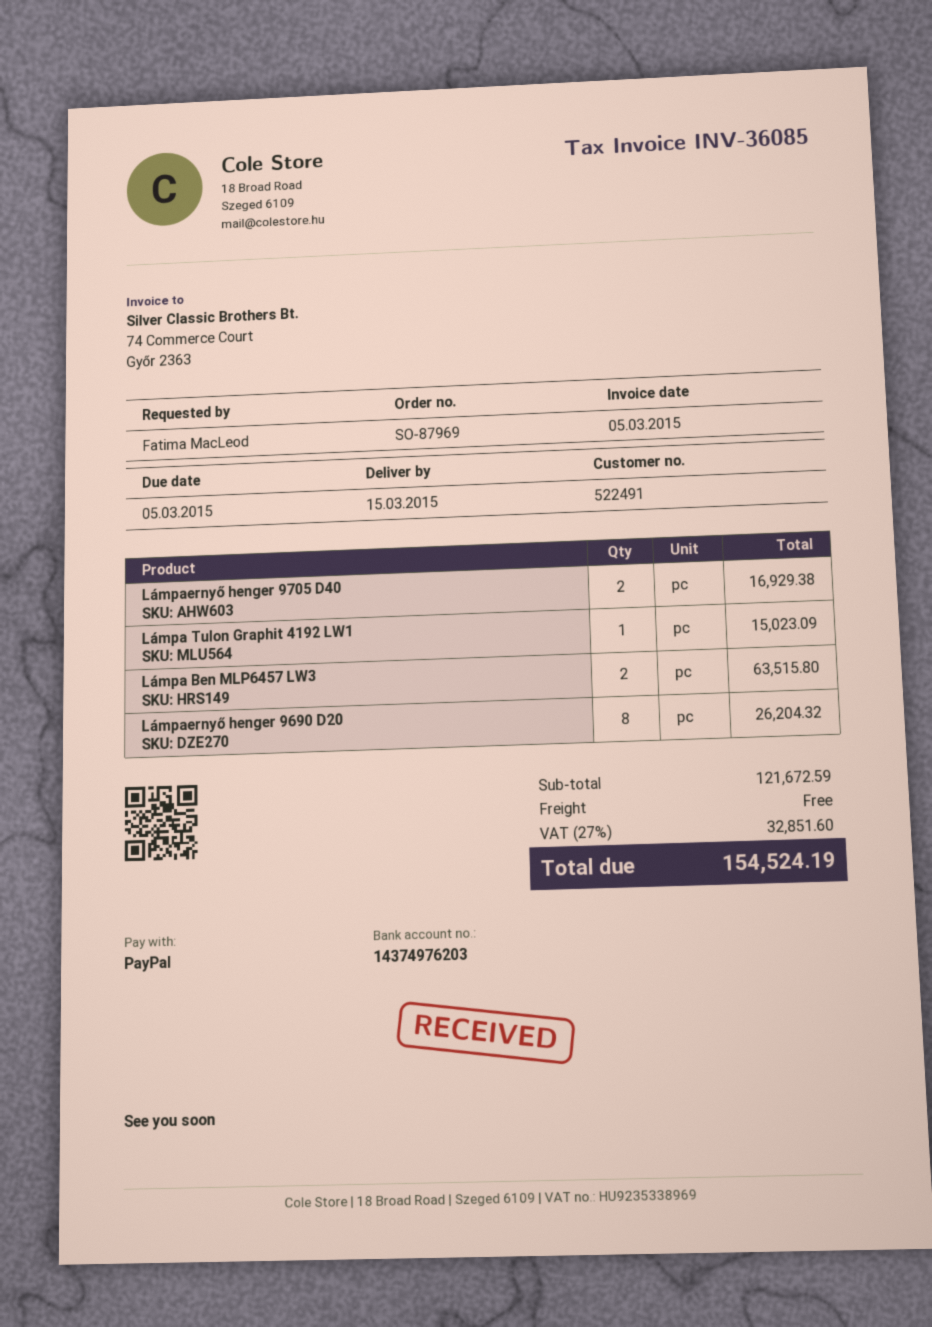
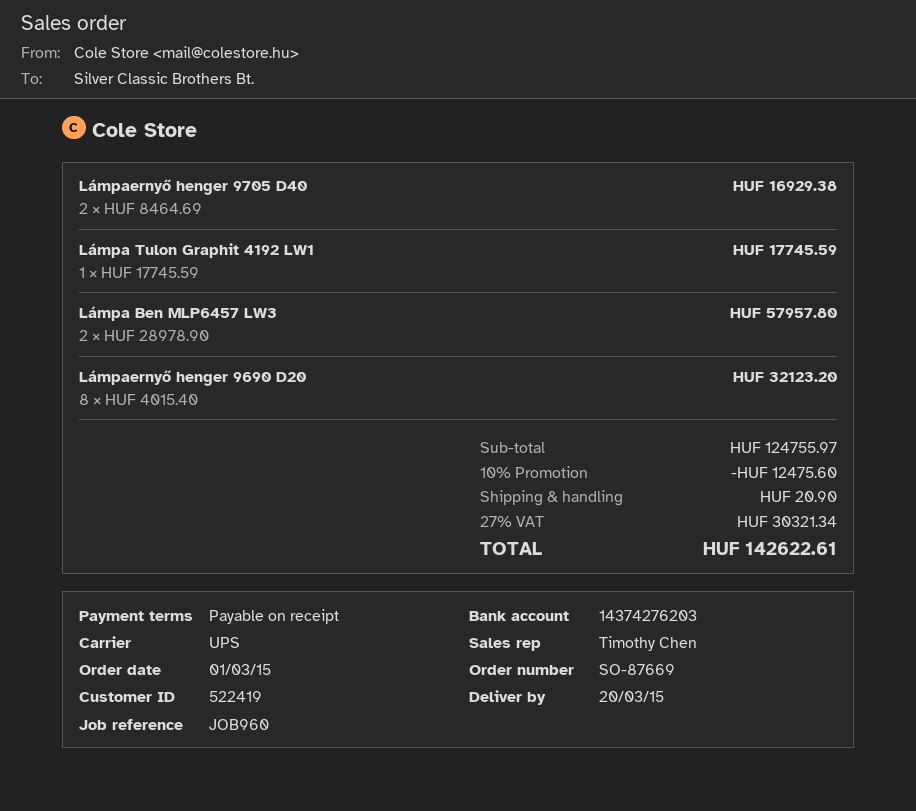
order number: SO-87969 -> SO-87669
delivery date: 2015-03-15 -> 2015-03-20
customer number: 522491 -> 522419
bank account: 14374976203 -> 14374276203
Lámpa Tulon Graphit 4192 LW1: 1 for 15023.09 -> 1 for 17745.59
Lámpa Ben MLP6457 LW3: 2 for 63515.80 -> 2 for 57957.80
Lámpaernyő henger 9690 D20: 8 for 26204.32 -> 8 for 32123.20
subtotal: 121672.59 -> 124755.97
discount: none -> 10% = 12475.60
shipping: 0.00 -> 20.90
tax: 27% = 32851.60 -> 27% = 30321.34
total: 154524.19 -> 142622.61

